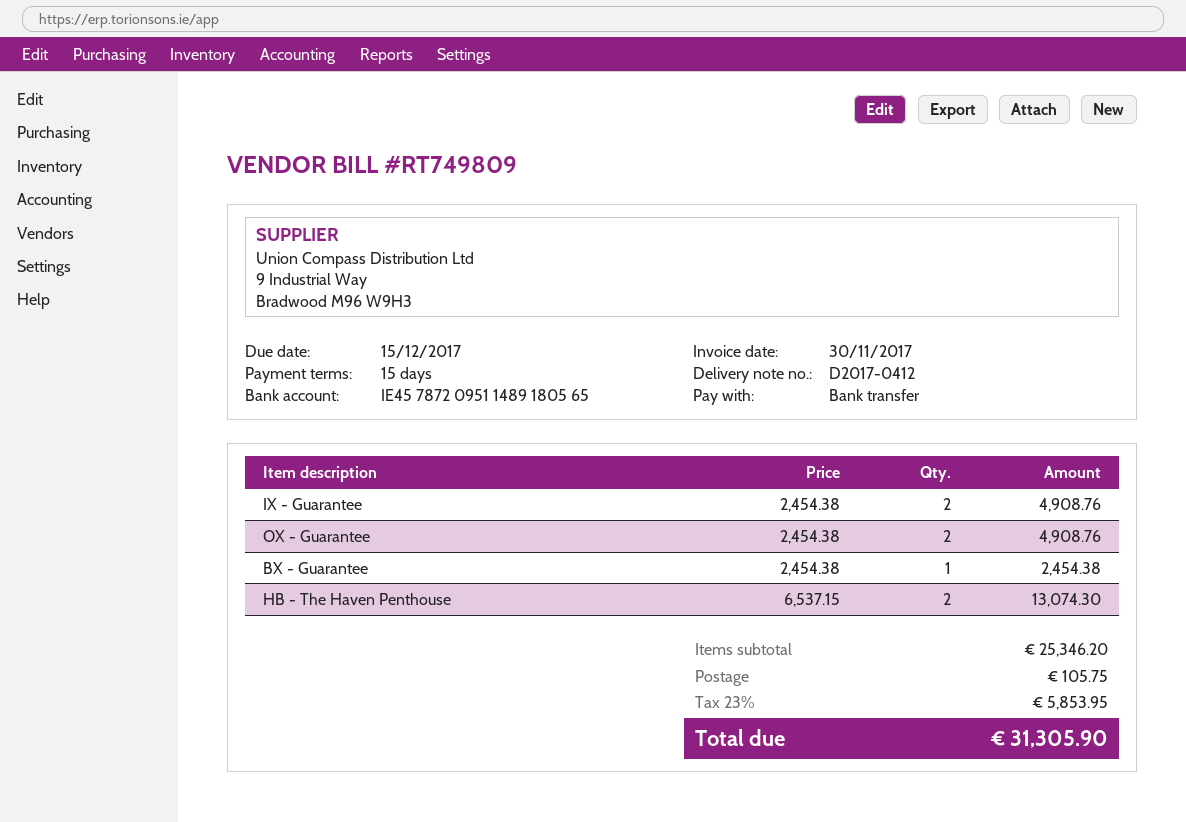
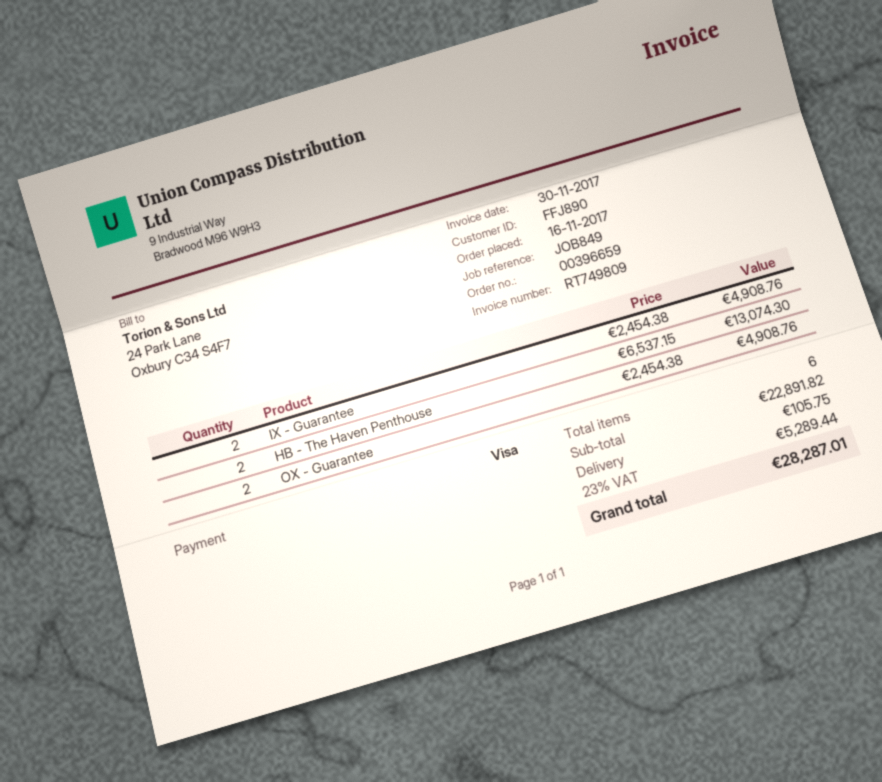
payment method: bank transfer -> Visa
BX - Guarantee: 1 x 2454.38 = 2454.38 -> none
subtotal: 25346.20 -> 22891.82
tax: 23% = 5853.95 -> 23% = 5289.44
total: 31305.90 -> 28287.01

